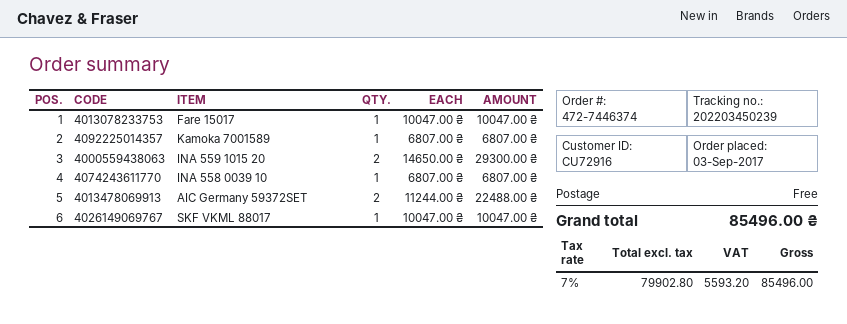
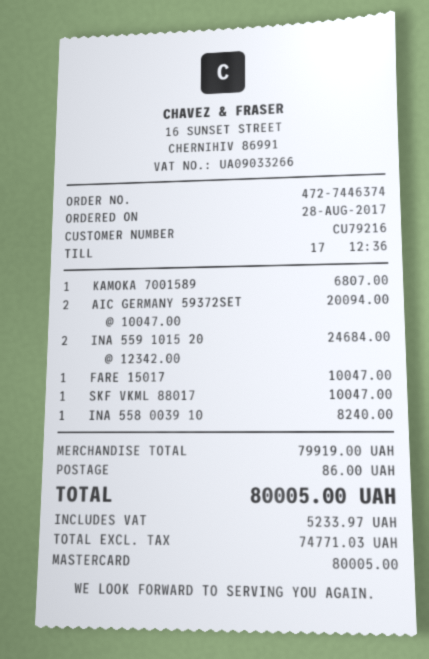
order date: 2017-09-03 -> 2017-08-28
customer number: CU72916 -> CU79216
INA 559 1015 20: 2 x 14650.00 = 29300.00 -> 2 x 12342.00 = 24684.00
INA 558 0039 10: 1 x 6807.00 = 6807.00 -> 1 x 8240.00 = 8240.00
AIC Germany 59372SET: 2 x 11244.00 = 22488.00 -> 2 x 10047.00 = 20094.00
shipping: 0.00 -> 86.00
net: 79902.80 -> 74771.03
tax: 5593.20 -> 5233.97
total: 85496.00 -> 80005.00

